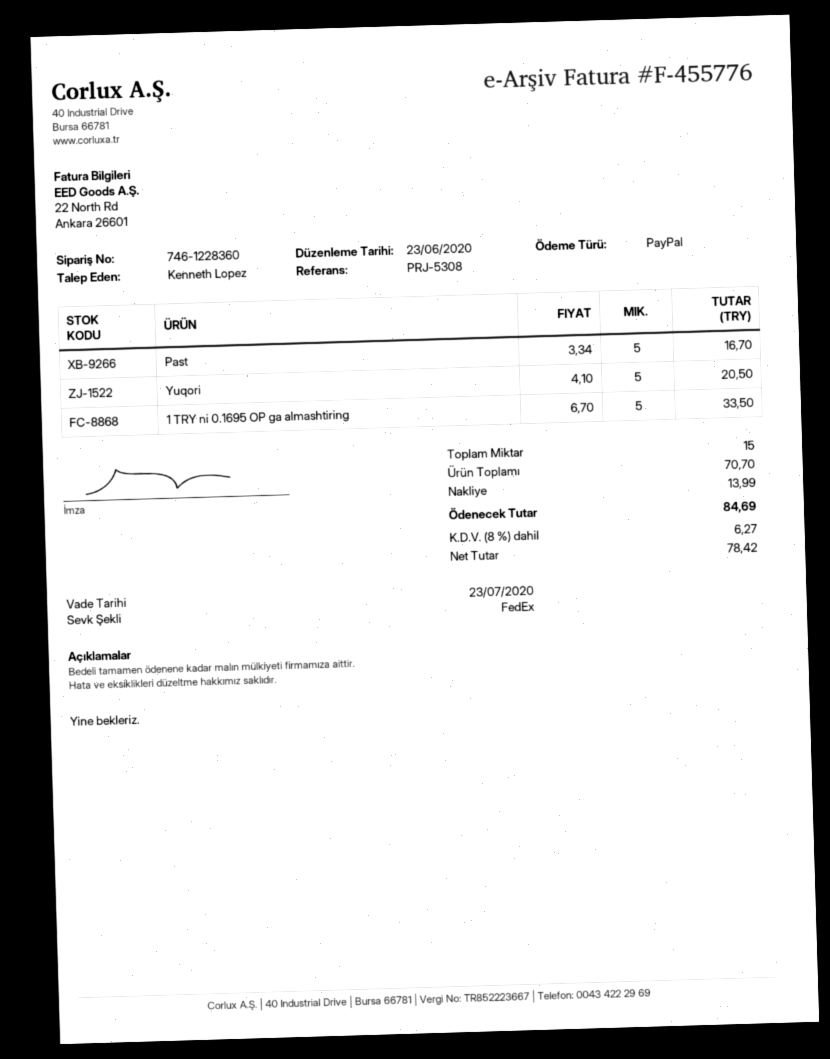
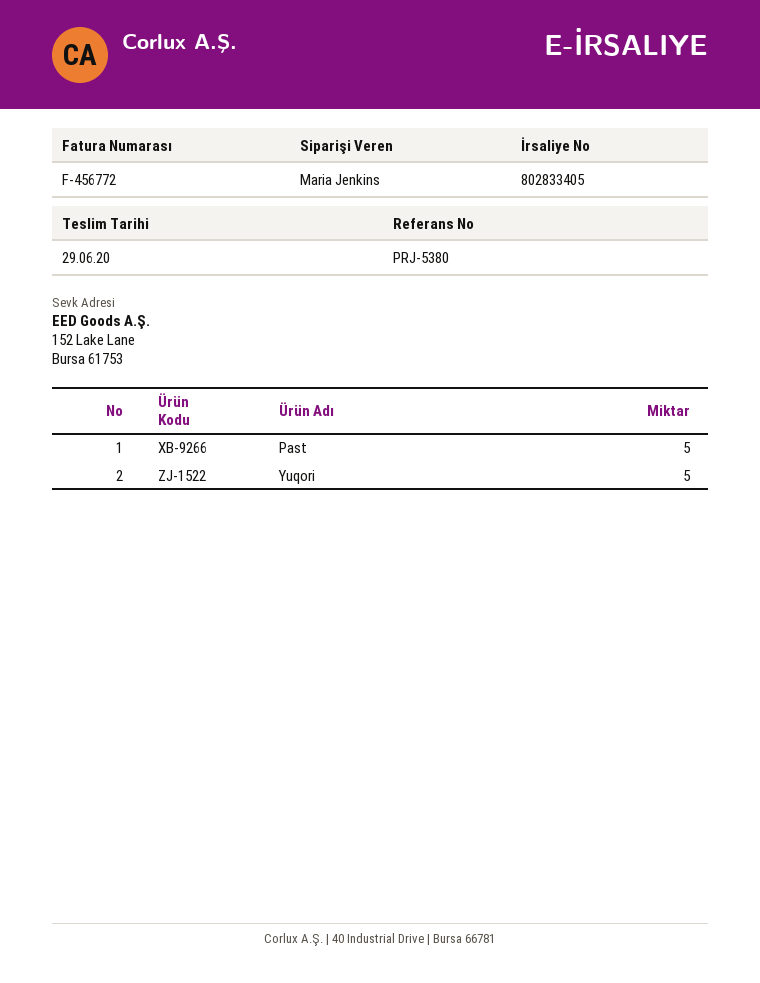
invoice number: F-455776 -> F-456772
reference: PRJ-5308 -> PRJ-5380
ordered by: Kenneth Lopez -> Maria Jenkins
1 TRY ni 0.1695 OP ga almashtiring: 5 -> none

